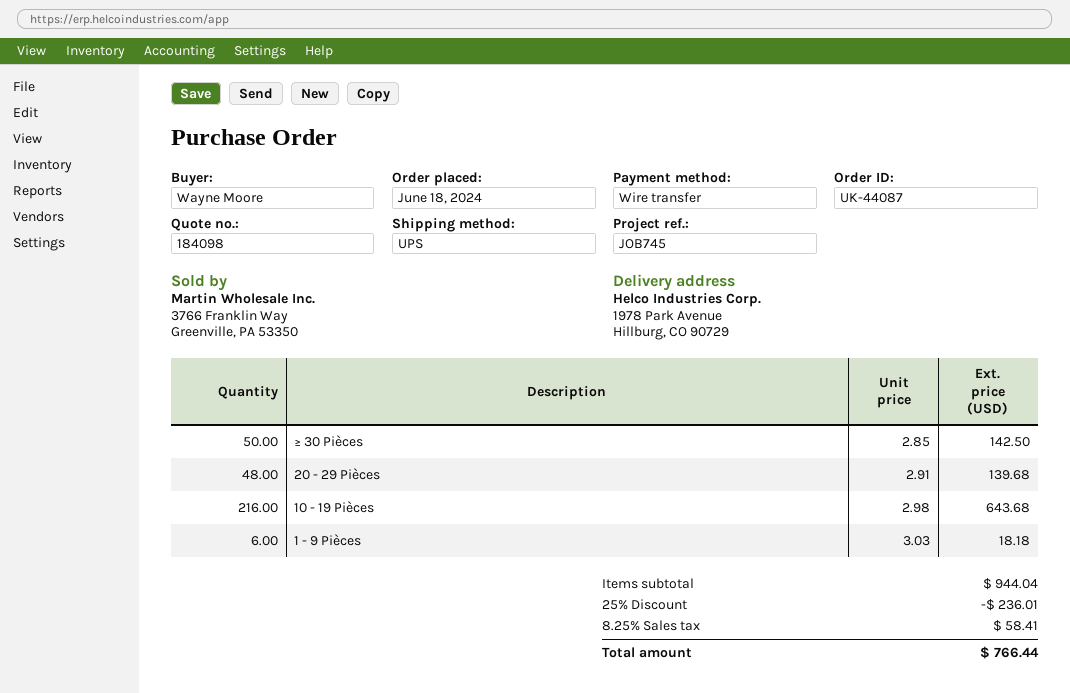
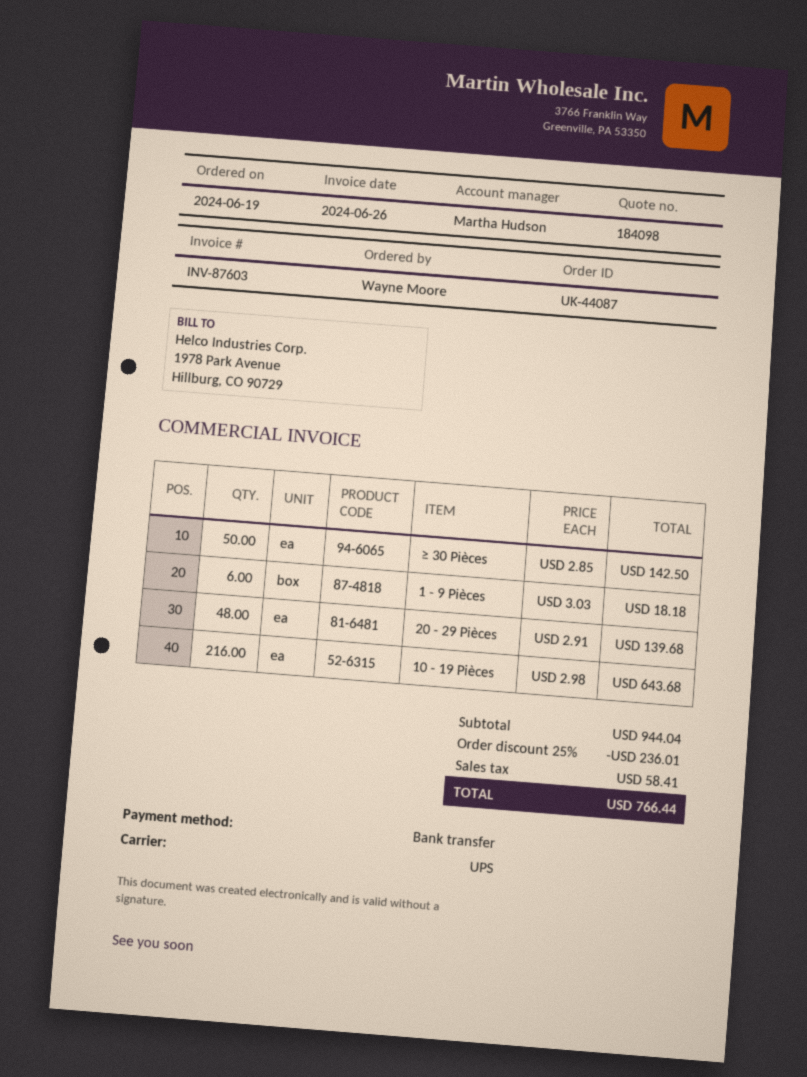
order date: 2024-06-18 -> 2024-06-19

